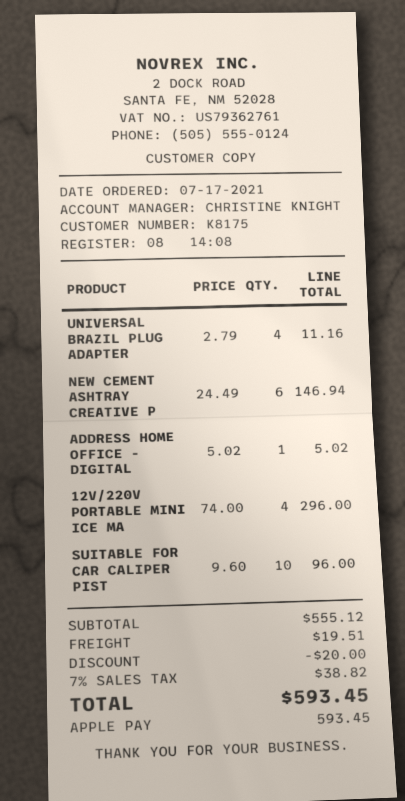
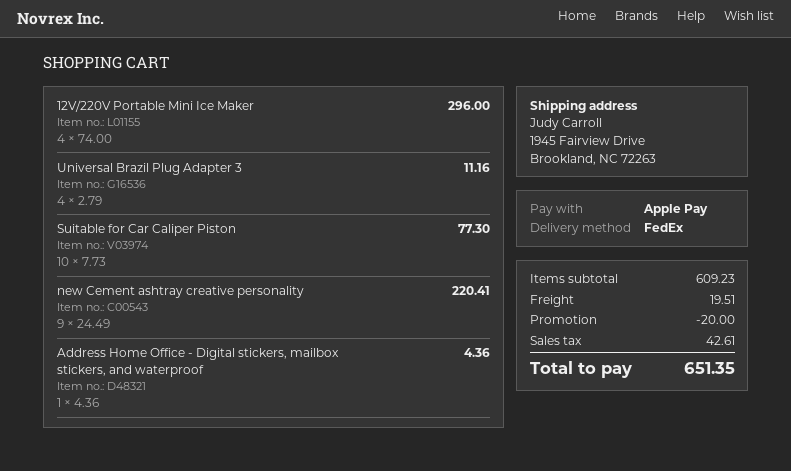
NEW CEMENT ASHTRAY CREATIVE P: 6 x 24.49 = 146.94 -> 9 x 24.49 = 220.41
ADDRESS HOME OFFICE - DIGITAL: 1 x 5.02 = 5.02 -> 1 x 4.36 = 4.36
SUITABLE FOR CAR CALIPER PIST: 10 x 9.60 = 96.00 -> 10 x 7.73 = 77.30
subtotal: 555.12 -> 609.23
tax: 38.82 -> 42.61
total: 593.45 -> 651.35

